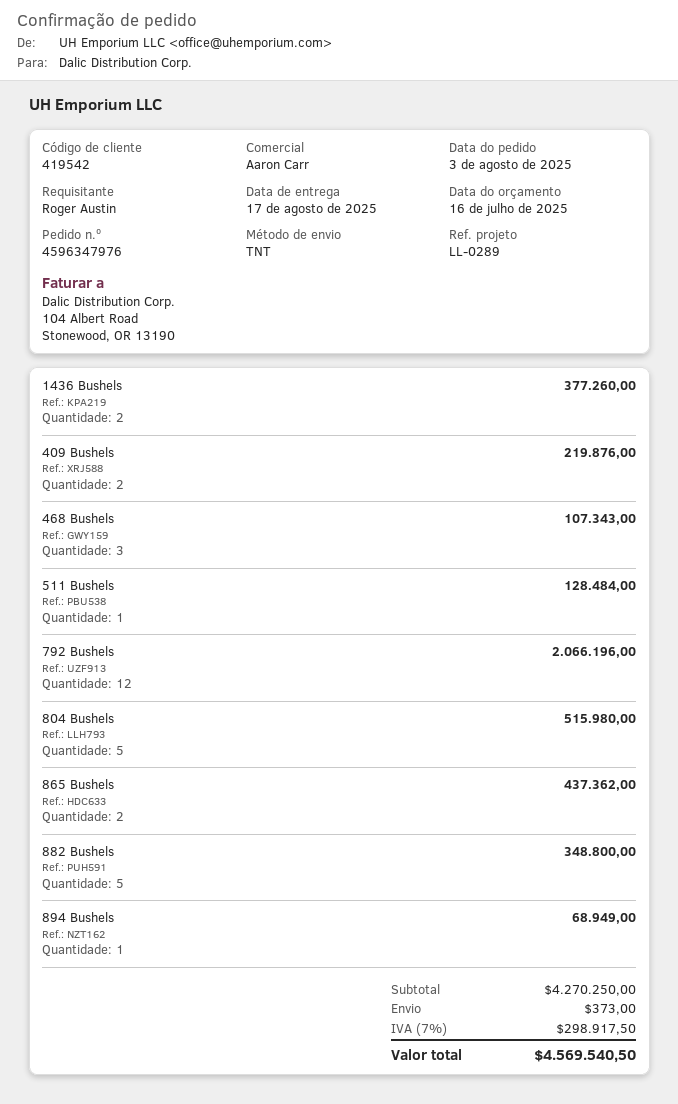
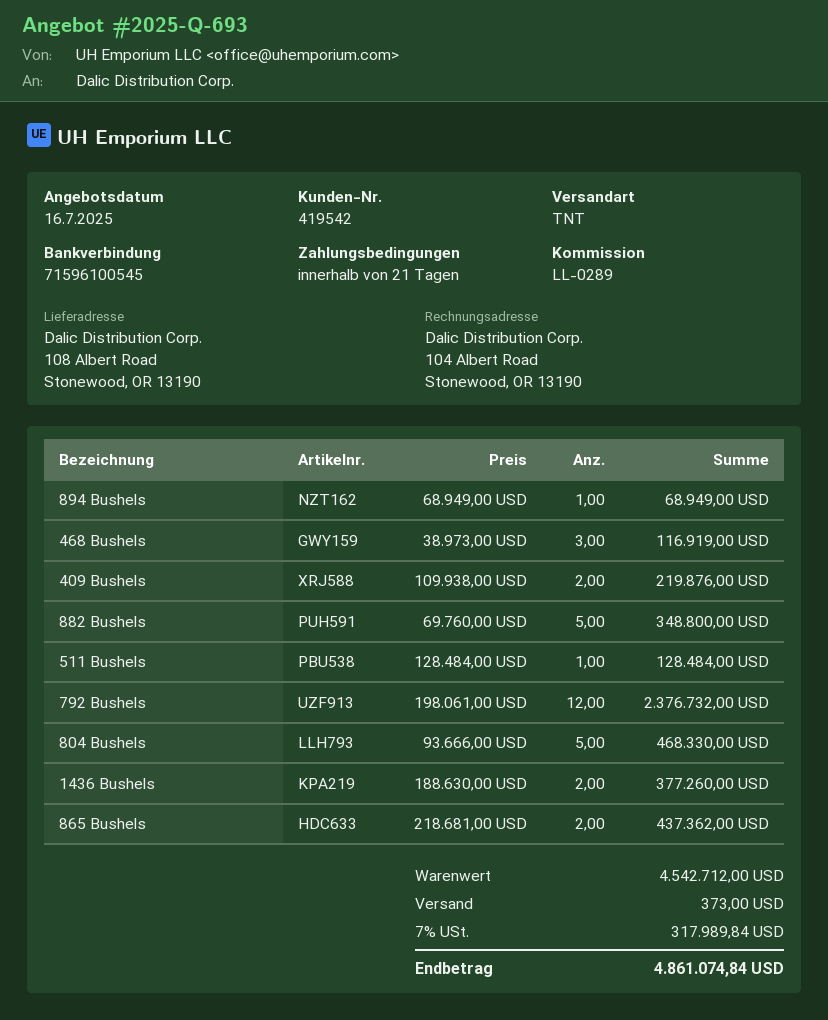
468 Bushels: 3 for 107343.00 -> 3 for 116919.00
792 Bushels: 12 for 2066196.00 -> 12 for 2376732.00
804 Bushels: 5 for 515980.00 -> 5 for 468330.00
subtotal: 4270250.00 -> 4542712.00
tax: 7% = 298917.50 -> 7% = 317989.84
total: 4569540.50 -> 4861074.84

